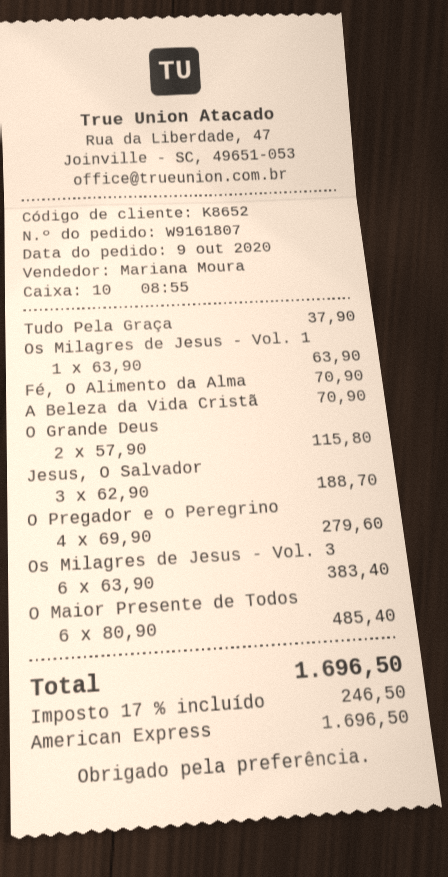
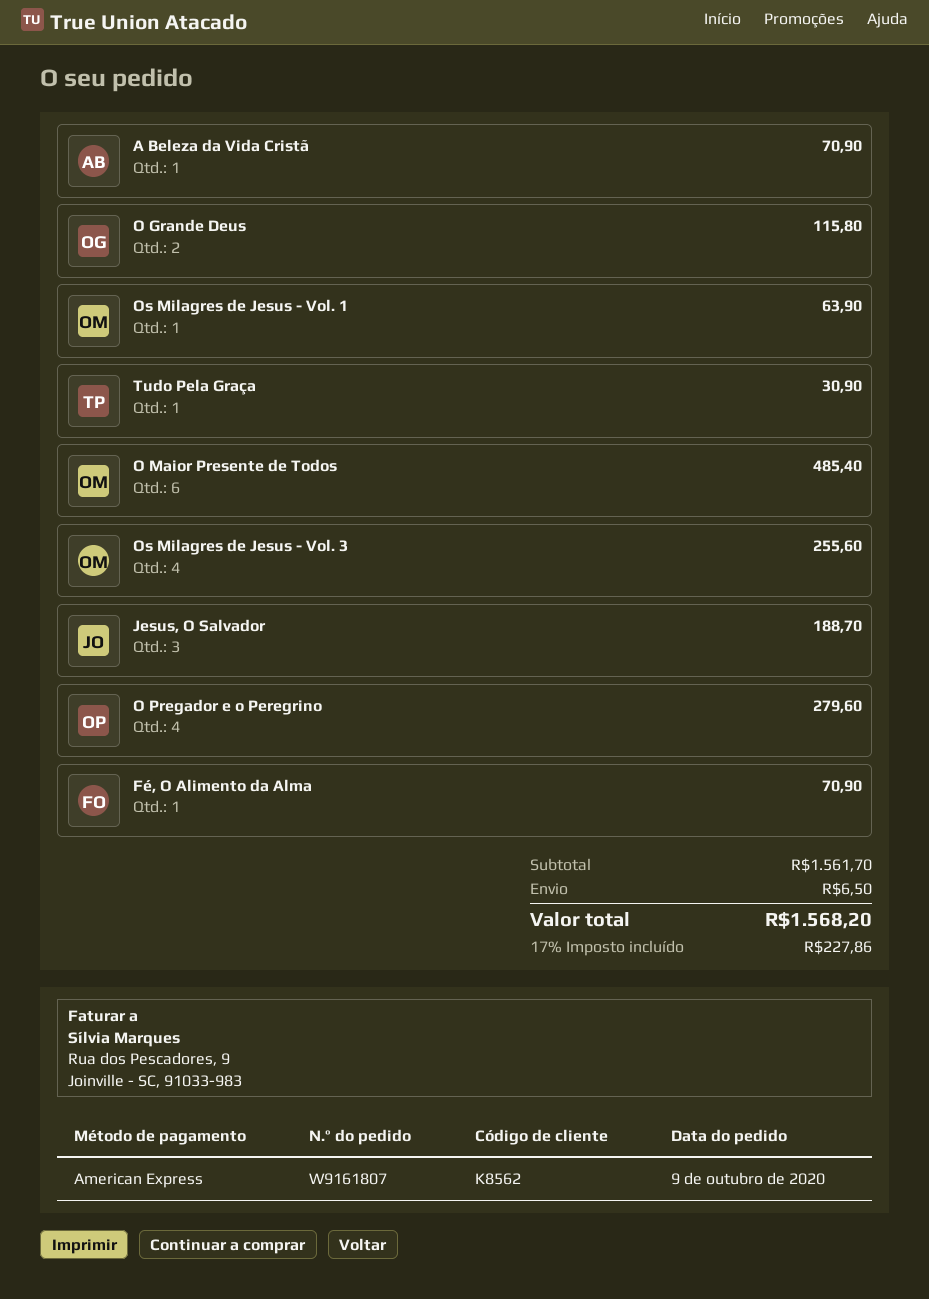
customer number: K8652 -> K8562
Tudo Pela Graça: 1 for 37.90 -> 1 for 30.90
Os Milagres de Jesus - Vol. 3: 6 for 383.40 -> 4 for 255.60
shipping: none -> 6.50
tax: 17% = 246.50 -> 17% = 227.86
total: 1696.50 -> 1568.20

